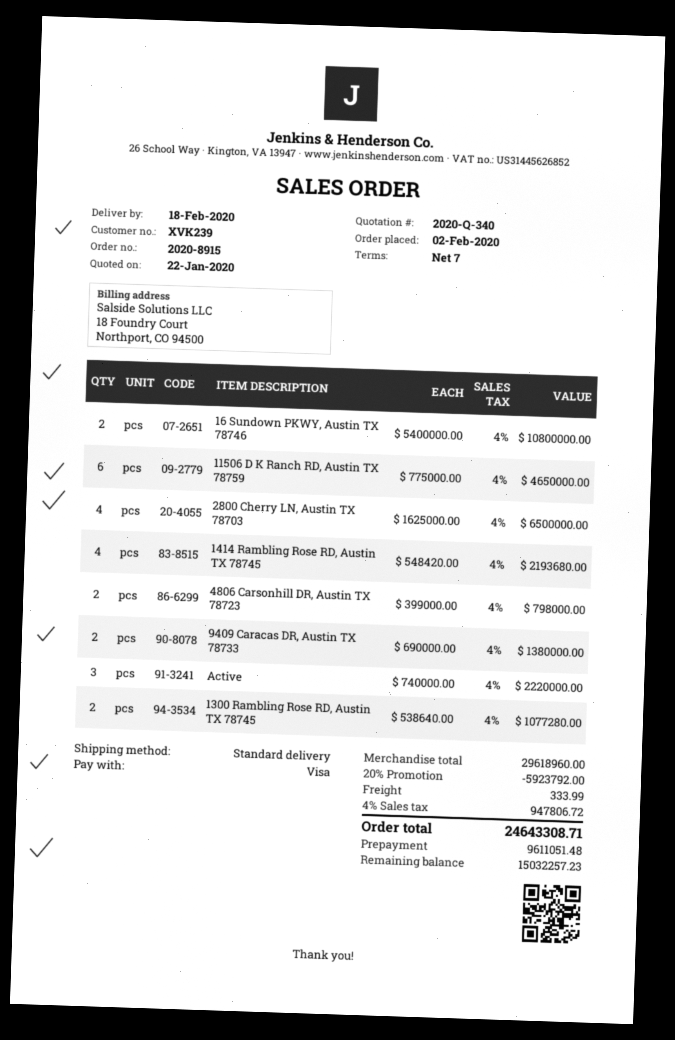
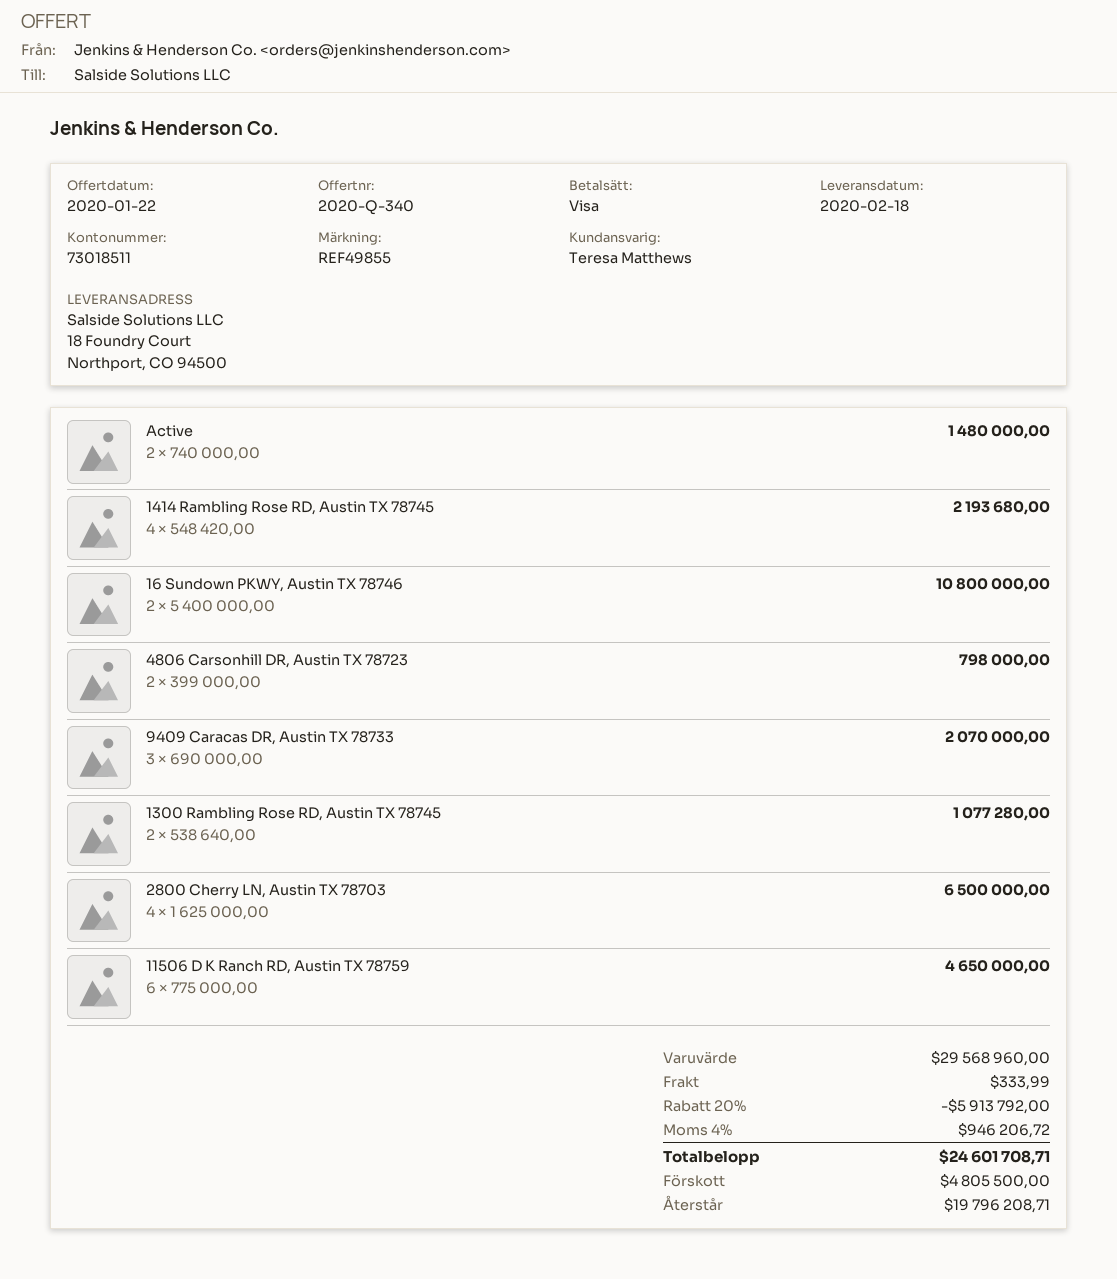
9409 Caracas DR, Austin TX 78733: 2 x 690000.00 = 1380000.00 -> 3 x 690000.00 = 2070000.00
Active: 3 x 740000.00 = 2220000.00 -> 2 x 740000.00 = 1480000.00
subtotal: 29618960.00 -> 29568960.00
discount: 20% = 5923792.00 -> 20% = 5913792.00
tax: 4% = 947806.72 -> 4% = 946206.72
total: 24643308.71 -> 24601708.71
deposit: 9611051.48 -> 4805500.00
balance: 15032257.23 -> 19796208.71

